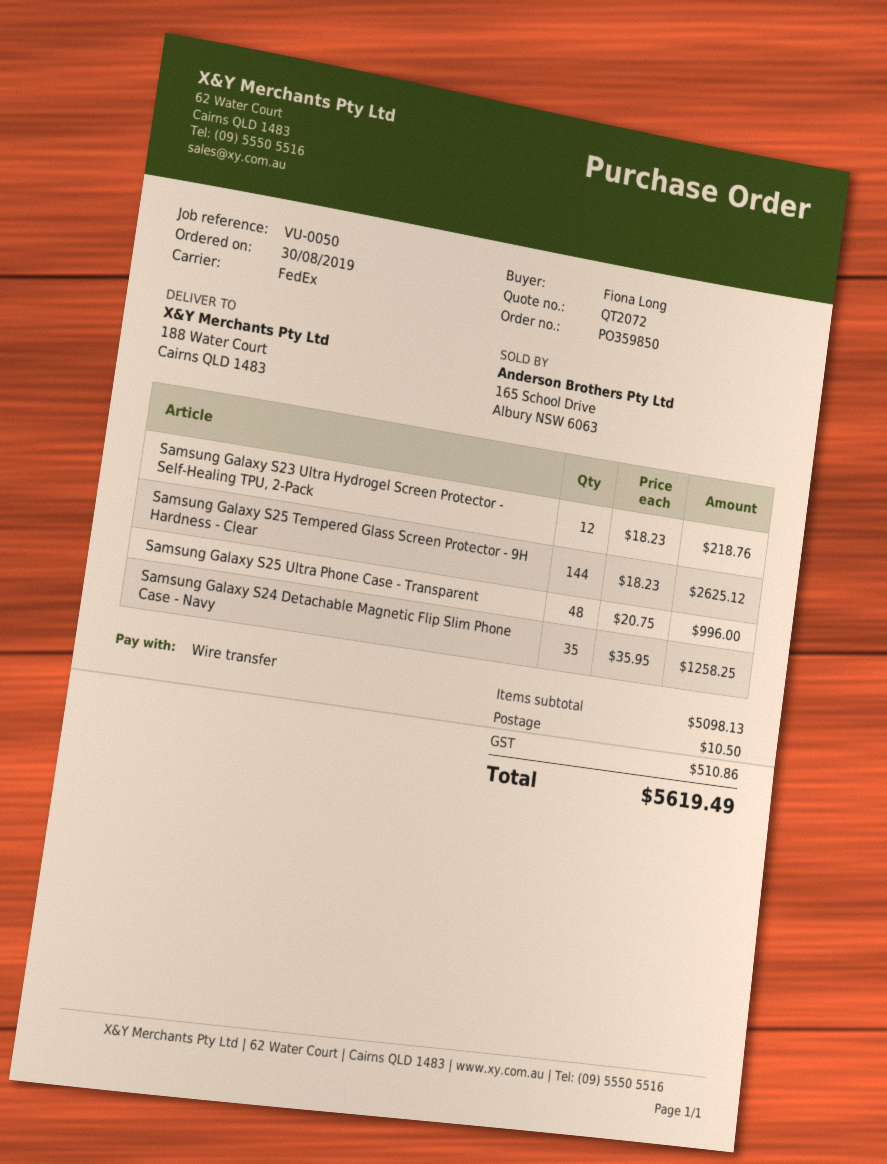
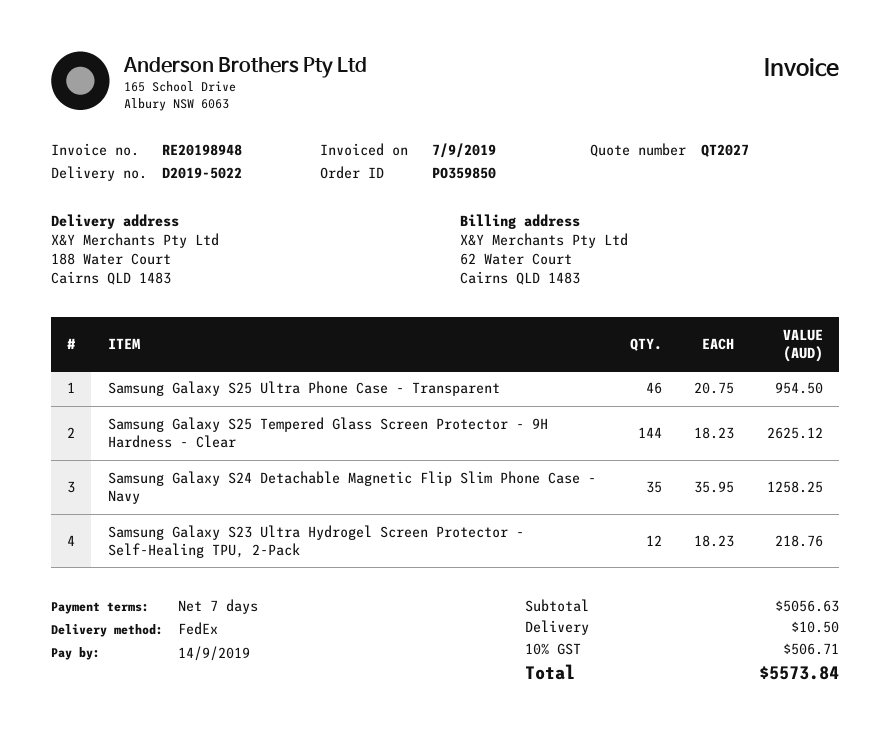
quote number: QT2072 -> QT2027
Samsung Galaxy S25 Ultra Phone Case - Transparent: 48 x 20.75 = 996.00 -> 46 x 20.75 = 954.50
subtotal: 5098.13 -> 5056.63
tax: 510.86 -> 506.71
total: 5619.49 -> 5573.84

